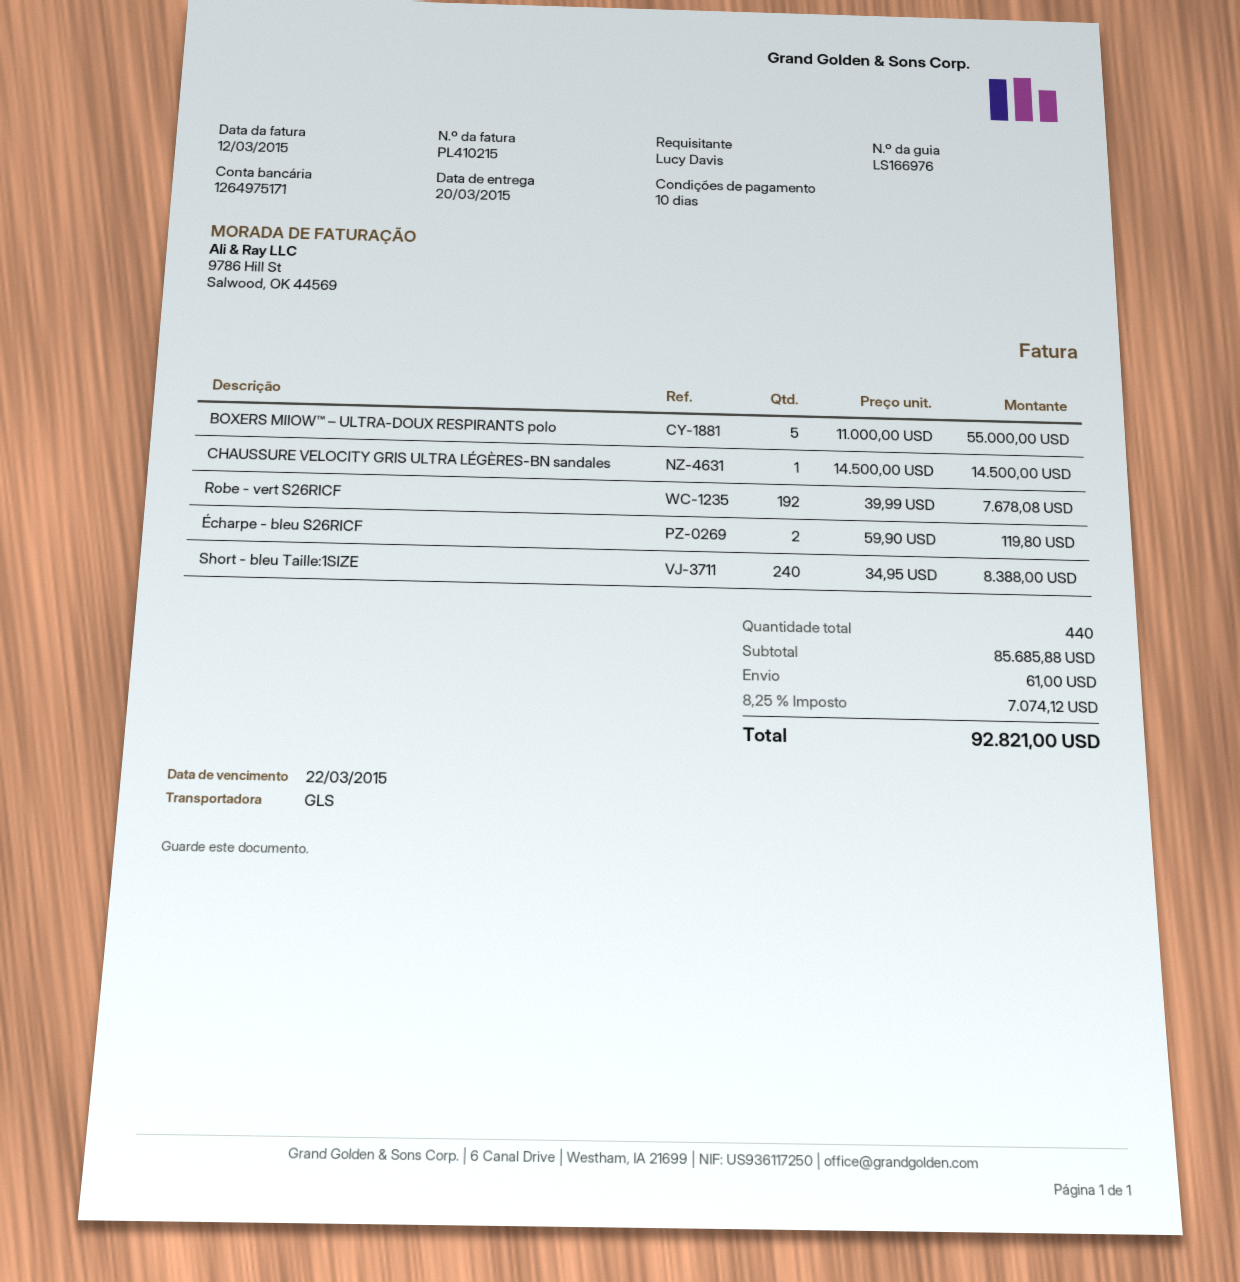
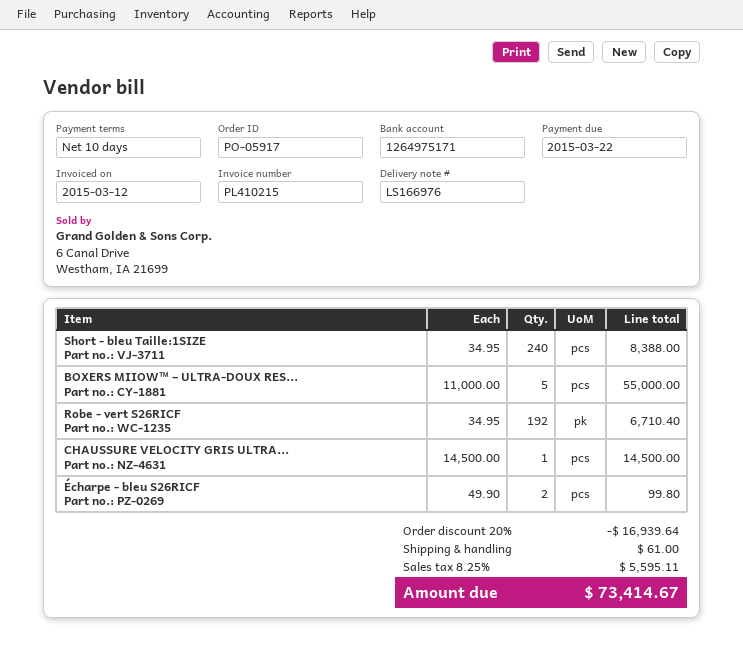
Robe - vert S26RICF: 192 x 39.99 = 7678.08 -> 192 x 34.95 = 6710.40
Écharpe - bleu S26RICF: 2 x 59.90 = 119.80 -> 2 x 49.90 = 99.80
discount: none -> 20% = 16939.64
tax: 8.25% = 7074.12 -> 8.25% = 5595.11
total: 92821.00 -> 73414.67

